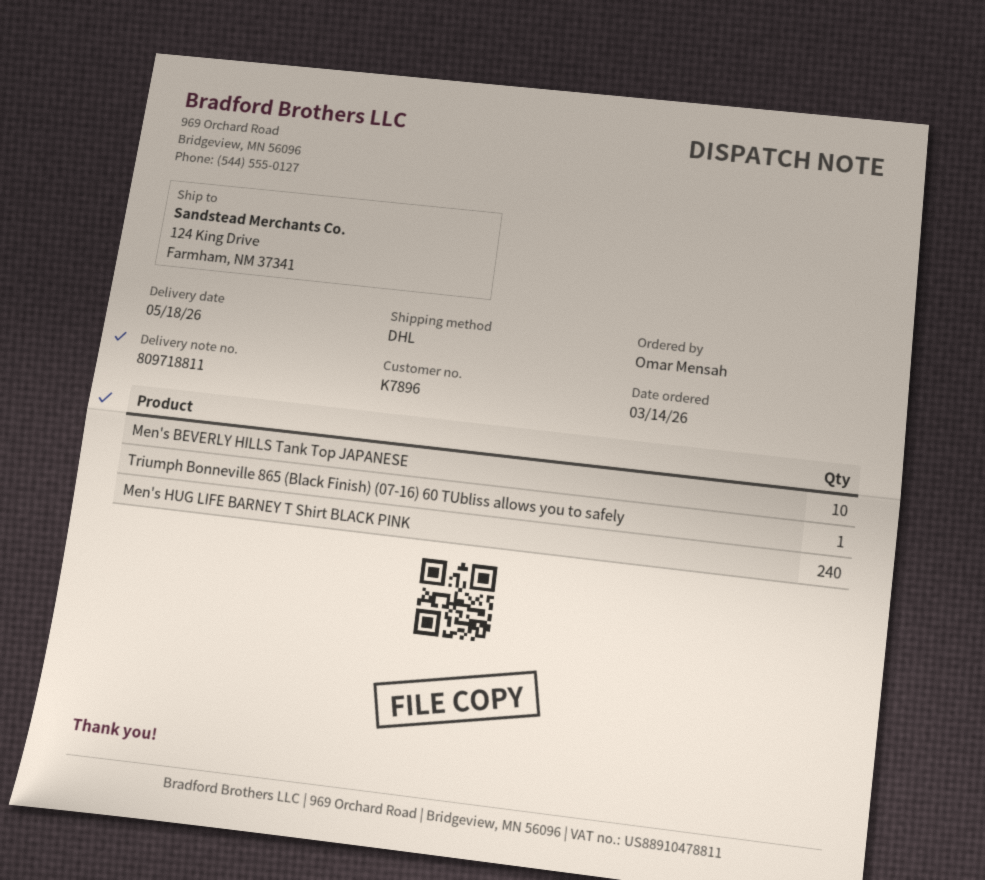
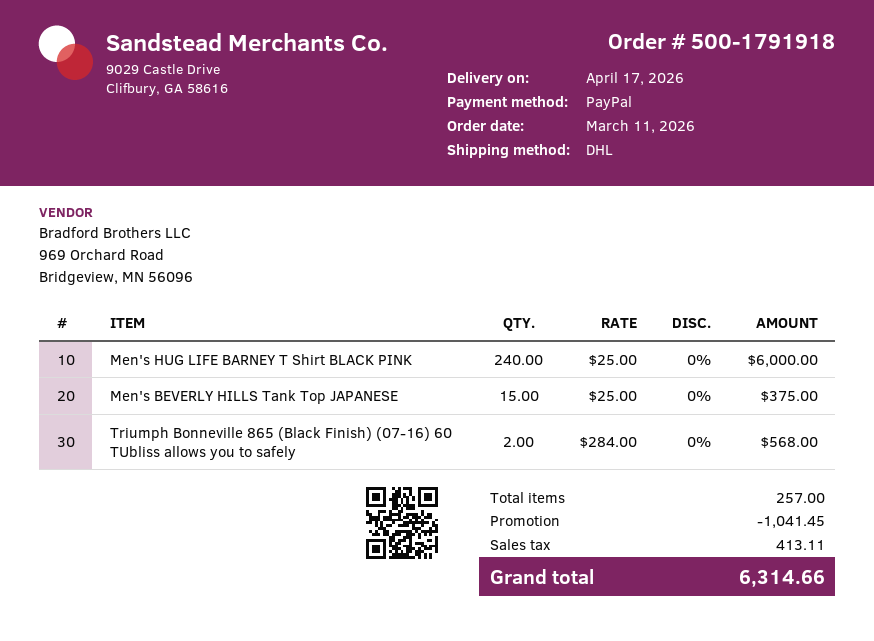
order date: 2026-03-14 -> 2026-03-11
delivery date: 2026-05-18 -> 2026-04-17
Men's BEVERLY HILLS Tank Top JAPANESE: 10 -> 15
Triumph Bonneville 865 (Black Finish) (07-16) 60 TUbliss allows you to safely: 1 -> 2

